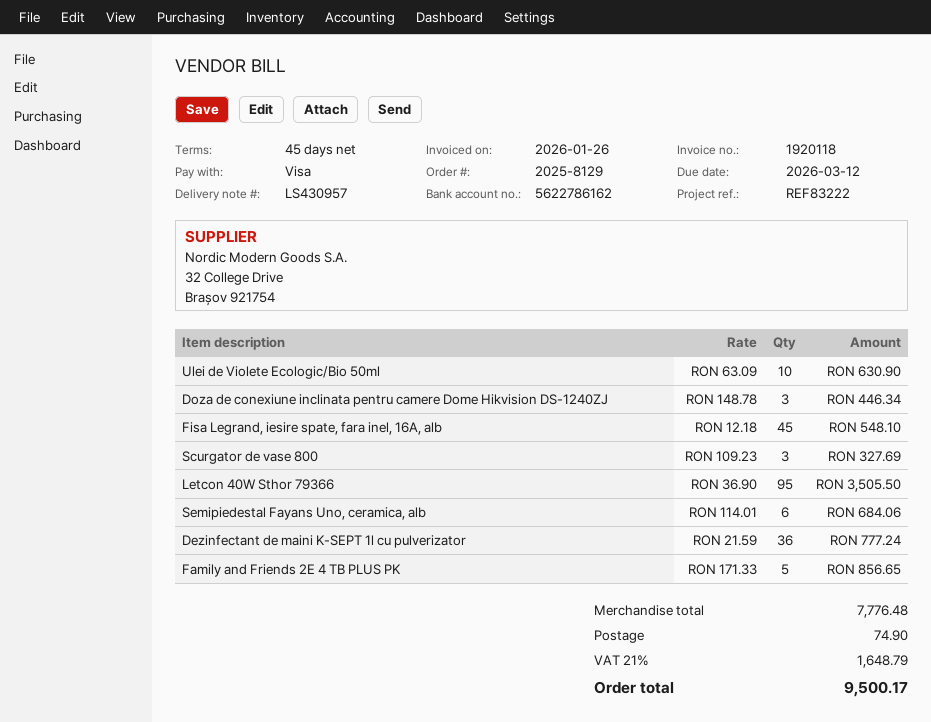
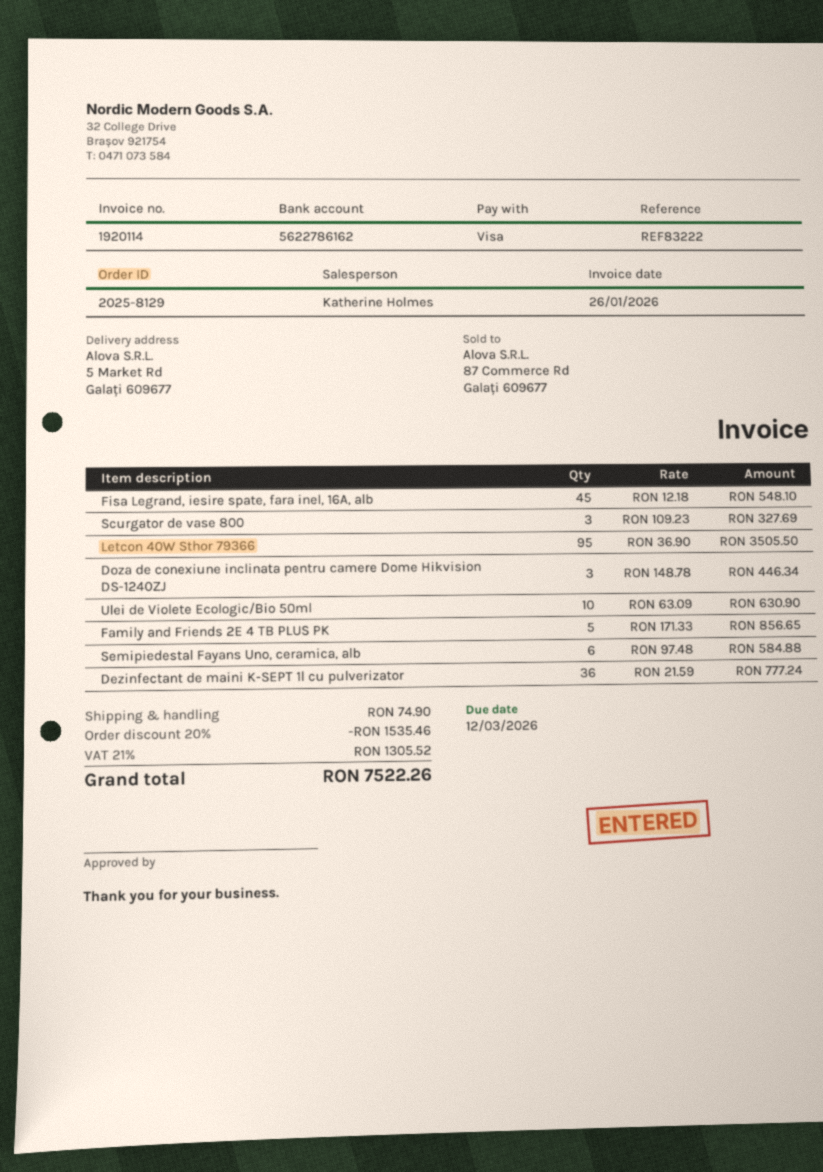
invoice number: 1920118 -> 1920114
Semipiedestal Fayans Uno, ceramica, alb: 6 x 114.01 = 684.06 -> 6 x 97.48 = 584.88
discount: none -> 20% = 1535.46
tax: 21% = 1648.79 -> 21% = 1305.52
total: 9500.17 -> 7522.26

